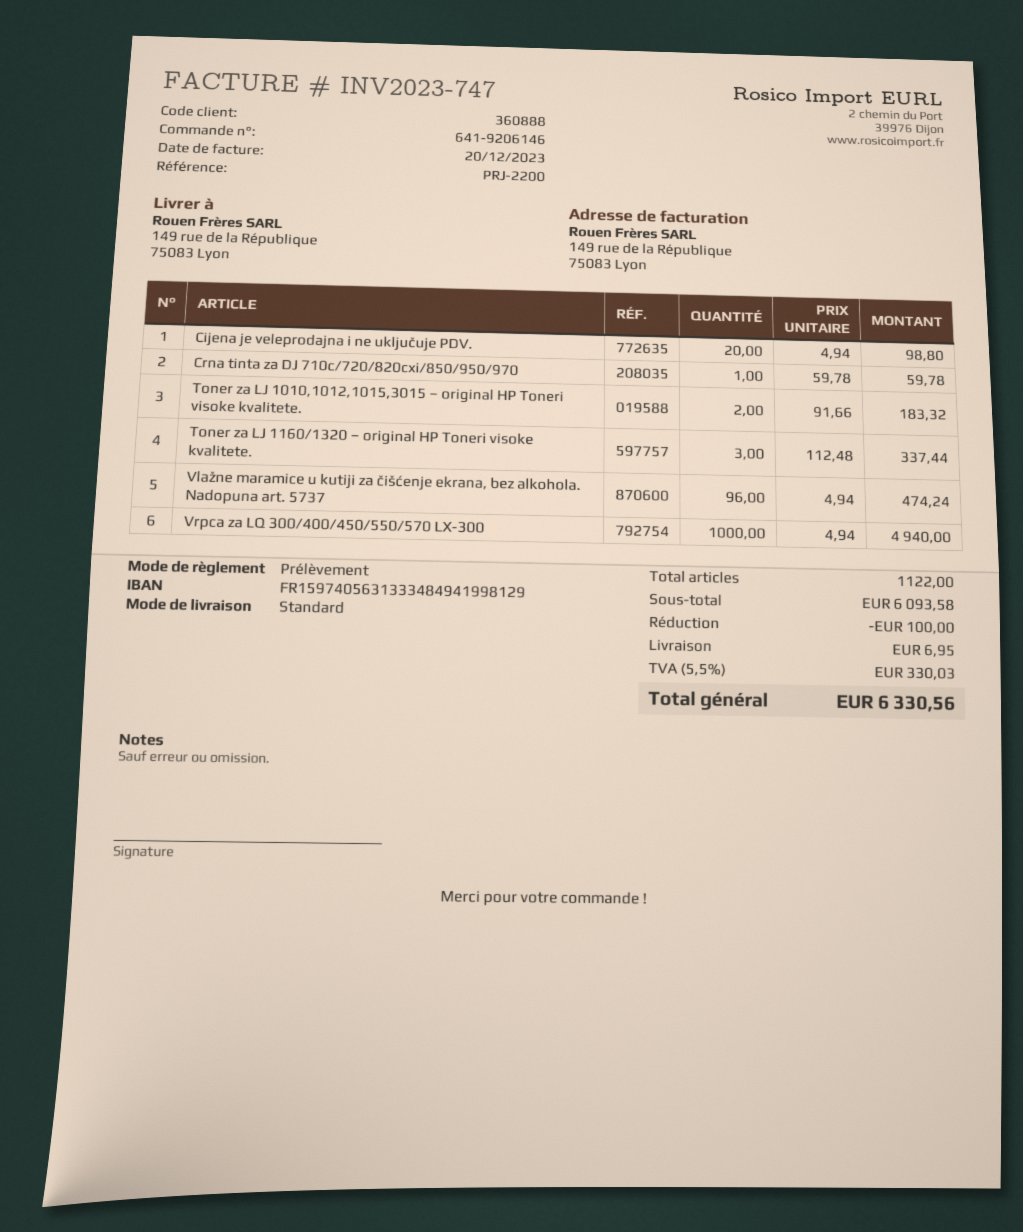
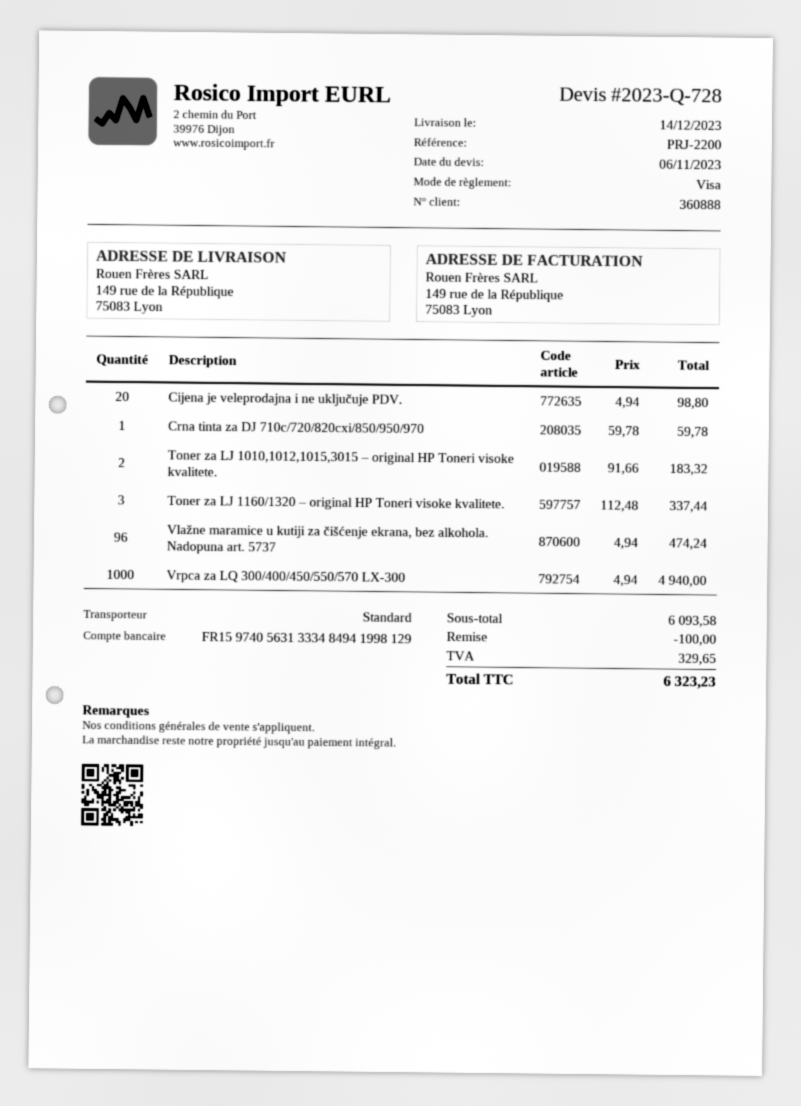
payment method: direct debit -> Visa
shipping: 6.95 -> none
tax: 330.03 -> 329.65
total: 6330.56 -> 6323.23

